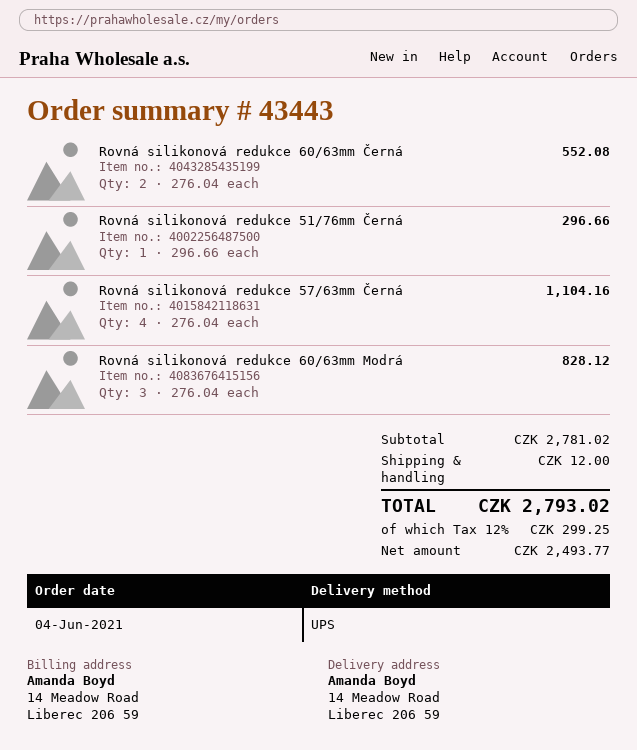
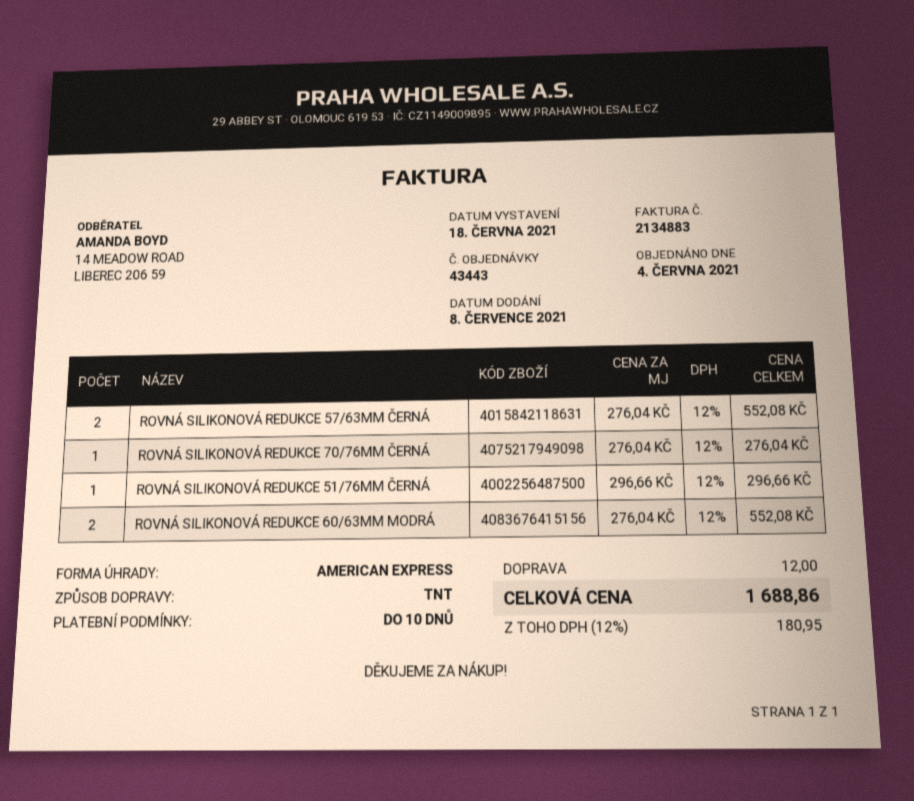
shipping method: UPS -> TNT
Rovná silikonová redukce 60/63mm Černá: 2 x 276.04 = 552.08 -> none
Rovná silikonová redukce 57/63mm Černá: 4 x 276.04 = 1104.16 -> 2 x 276.04 = 552.08
Rovná silikonová redukce 60/63mm Modrá: 3 x 276.04 = 828.12 -> 2 x 276.04 = 552.08
ROVNÁ SILIKONOVÁ REDUKCE 70/76MM ČERNÁ: none -> 1 x 276.04 = 276.04
tax: 12% = 299.25 -> 12% = 180.95
total: 2793.02 -> 1688.86

